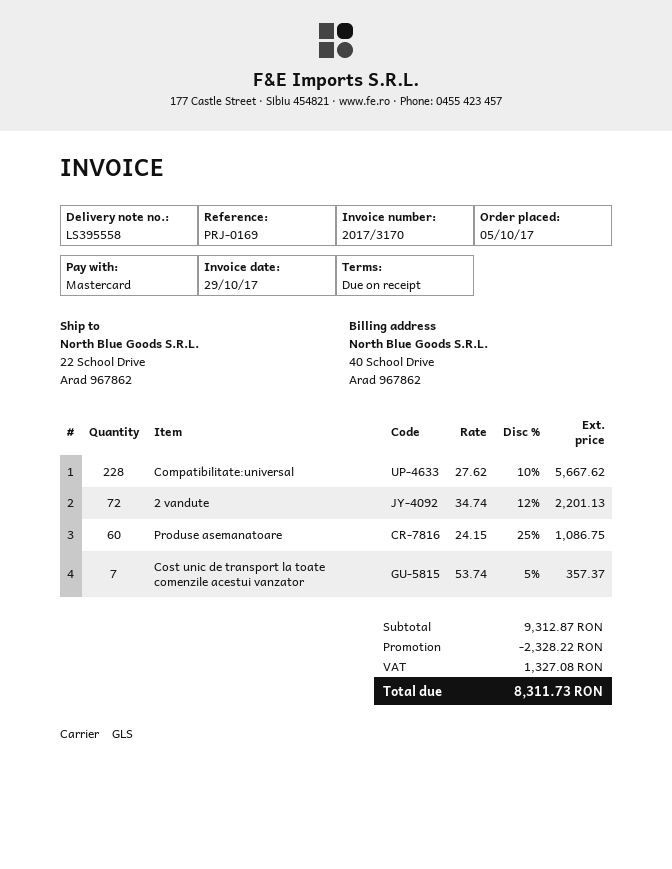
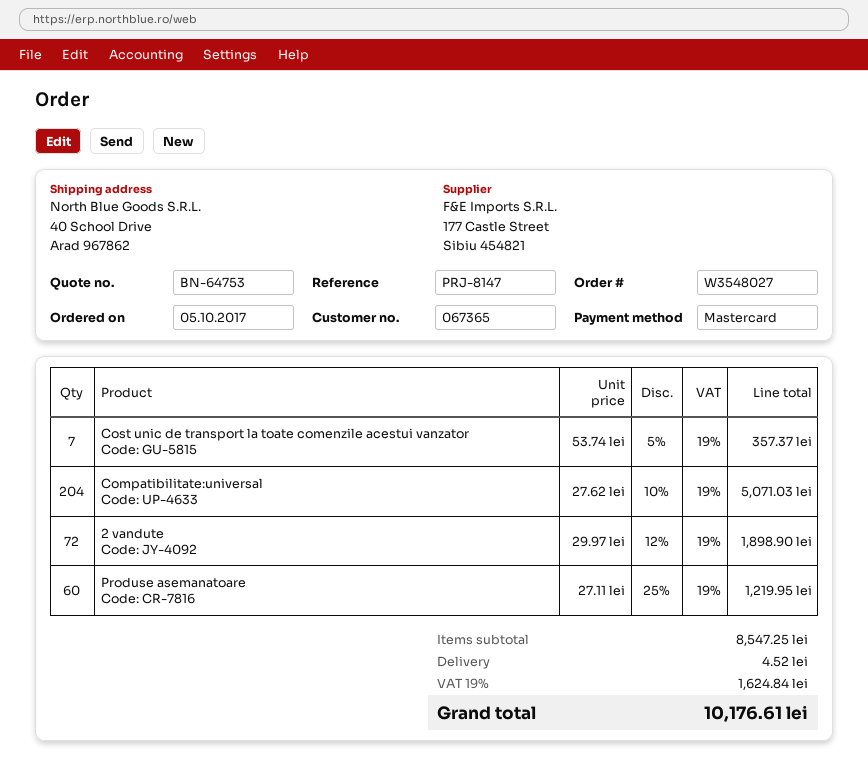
reference: PRJ-0169 -> PRJ-8147
ship to: 22 School Drive, Arad 967862 -> 40 School Drive, Arad 967862
Compatibilitate:universal: 228 x 27.62 - 10% = 5667.62 -> 204 x 27.62 - 10% = 5071.03
2 vandute: 72 x 34.74 - 12% = 2201.13 -> 72 x 29.97 - 12% = 1898.90
Produse asemanatoare: 60 x 24.15 - 25% = 1086.75 -> 60 x 27.11 - 25% = 1219.95
subtotal: 9312.87 -> 8547.25
discount: 2328.22 -> none
shipping: none -> 4.52
tax: 1327.08 -> 1624.84
total: 8311.73 -> 10176.61

